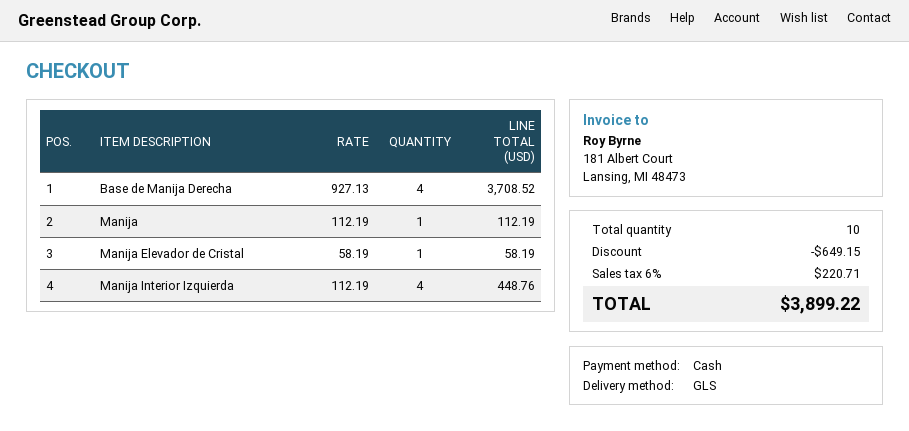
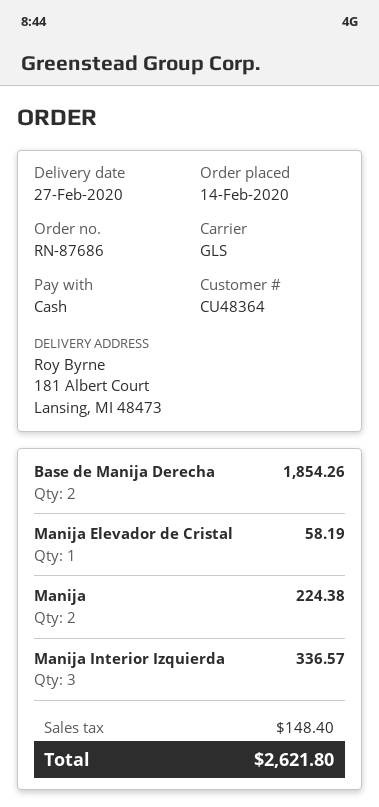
Base de Manija Derecha: 4 for 3708.52 -> 2 for 1854.26
Manija: 1 for 112.19 -> 2 for 224.38
Manija Interior Izquierda: 4 for 448.76 -> 3 for 336.57
discount: 649.15 -> none
tax: 220.71 -> 148.40
total: 3899.22 -> 2621.80

